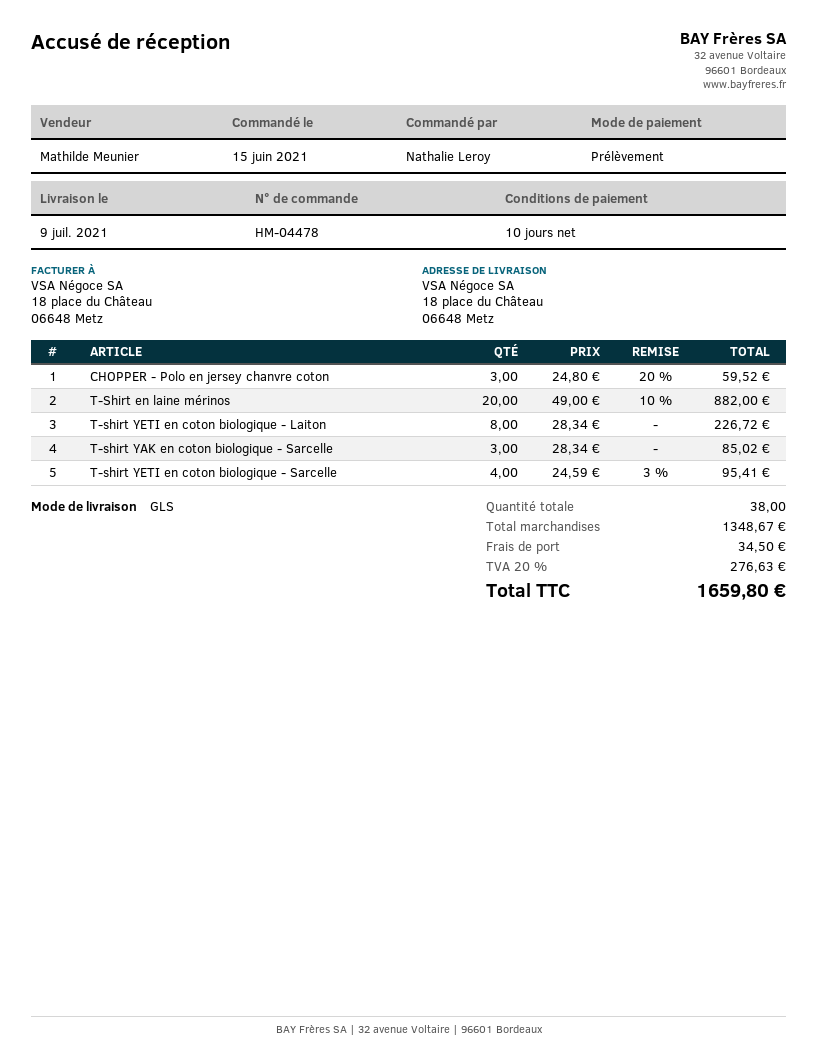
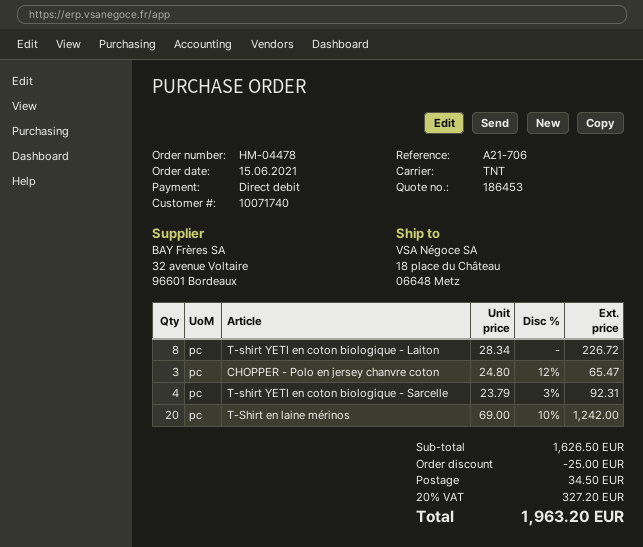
shipping method: GLS -> TNT
CHOPPER - Polo en jersey chanvre coton: 3 x 24.80 - 20% = 59.52 -> 3 x 24.80 - 12% = 65.47
T-Shirt en laine mérinos: 20 x 49.00 - 10% = 882.00 -> 20 x 69.00 - 10% = 1242.00
T-shirt YAK en coton biologique - Sarcelle: 3 x 28.34 = 85.02 -> none
T-shirt YETI en coton biologique - Sarcelle: 4 x 24.59 - 3% = 95.41 -> 4 x 23.79 - 3% = 92.31
subtotal: 1348.67 -> 1626.50
discount: none -> 25.00
tax: 20% = 276.63 -> 20% = 327.20
total: 1659.80 -> 1963.20

